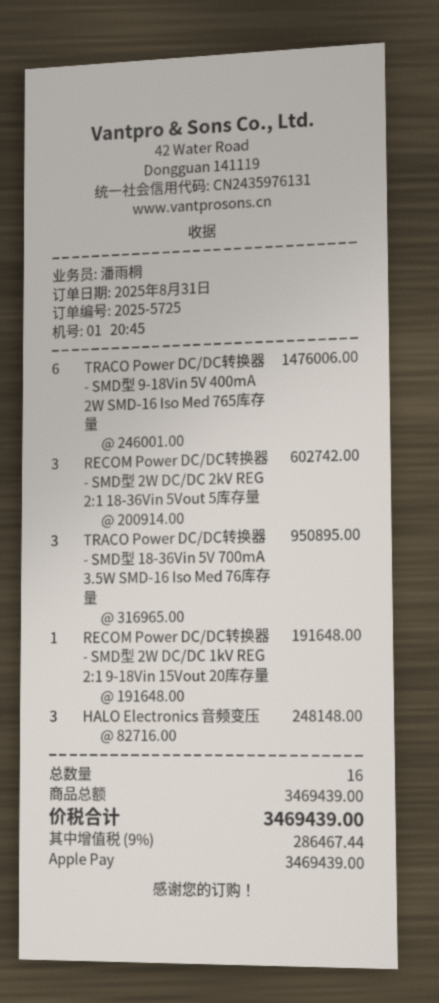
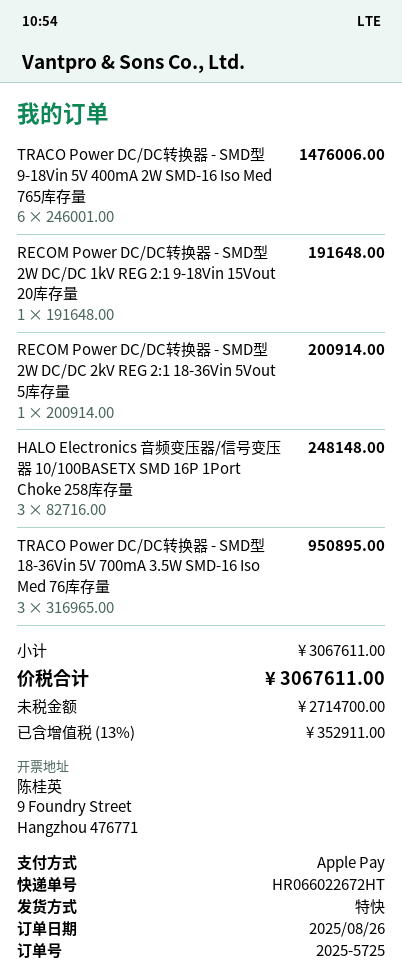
order date: 2025-08-31 -> 2025-08-26
RECOM Power DC/DC转换器 - SMD型 2W DC/DC 2kV REG 2:1 18-36Vin 5Vout 5库存量: 3 x 200914.00 = 602742.00 -> 1 x 200914.00 = 200914.00
subtotal: 3469439.00 -> 3067611.00
tax: 9% = 286467.44 -> 13% = 352911.00
total: 3469439.00 -> 3067611.00

